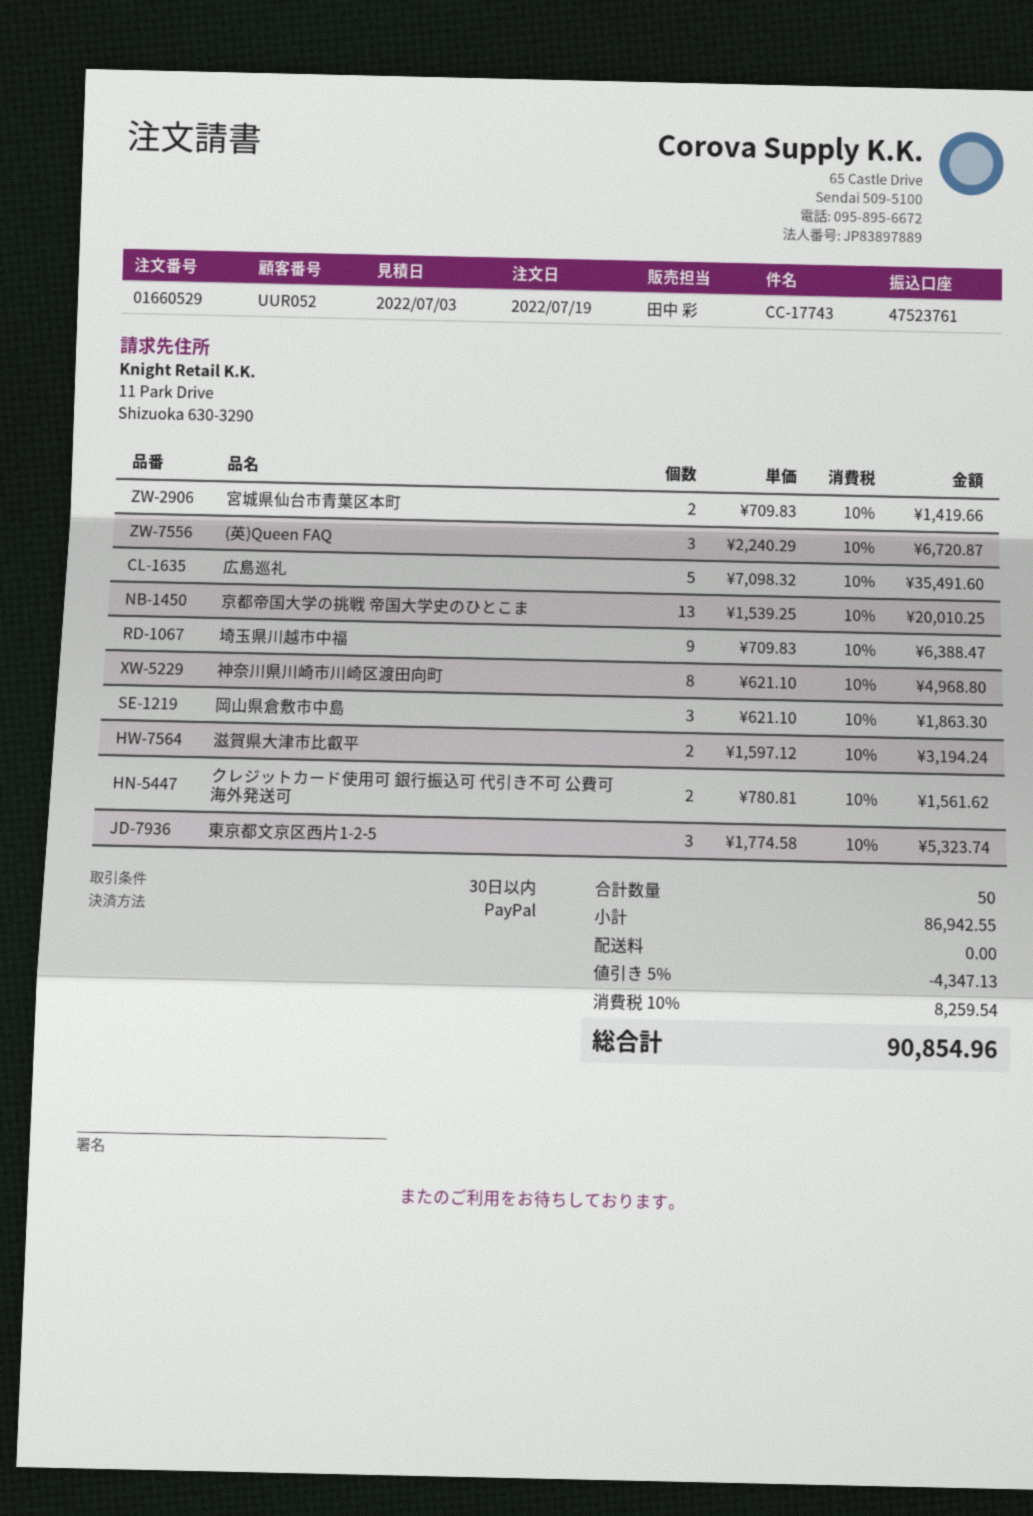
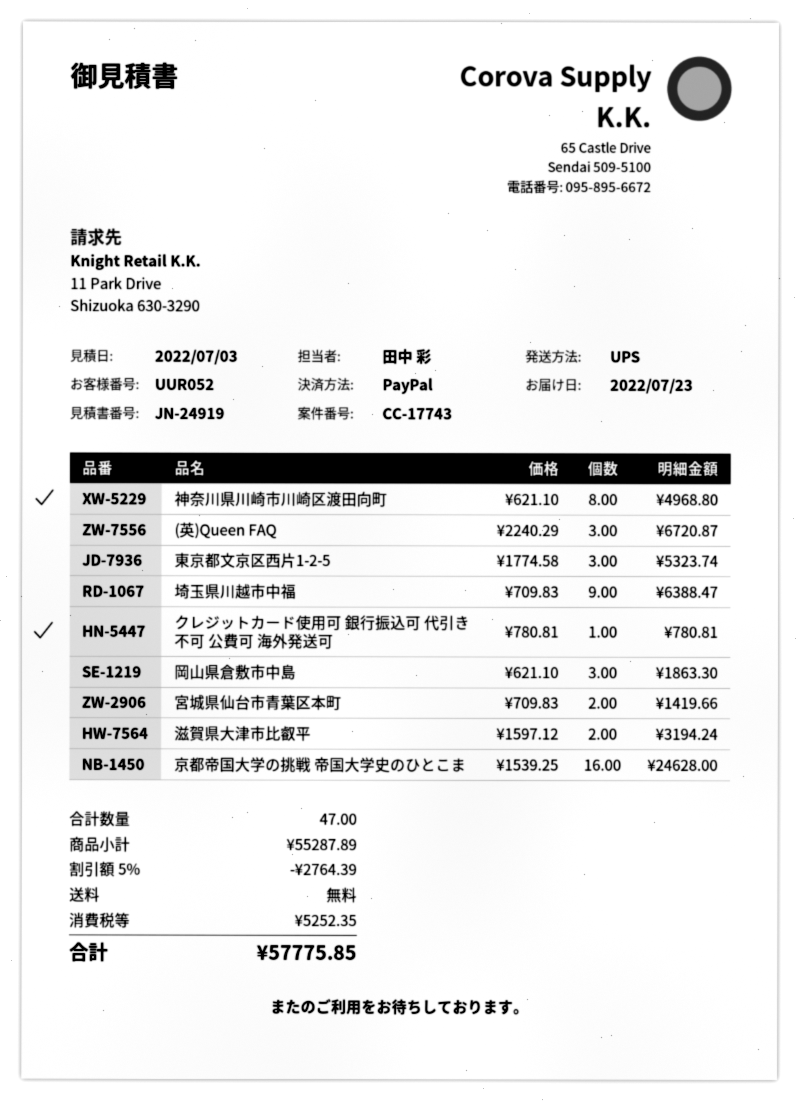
広島巡礼: 5 x 7098.32 = 35491.60 -> none
京都帝国大学の挑戦 帝国大学史のひとこま: 13 x 1539.25 = 20010.25 -> 16 x 1539.25 = 24628.00
クレジットカード使用可 銀行振込可 代引き不可 公費可 海外発送可: 2 x 780.81 = 1561.62 -> 1 x 780.81 = 780.81
total quantity: 50 -> 47
subtotal: 86942.55 -> 55287.89
discount: 5% = 4347.13 -> 5% = 2764.39
tax: 8259.54 -> 5252.35
total: 90854.96 -> 57775.85

